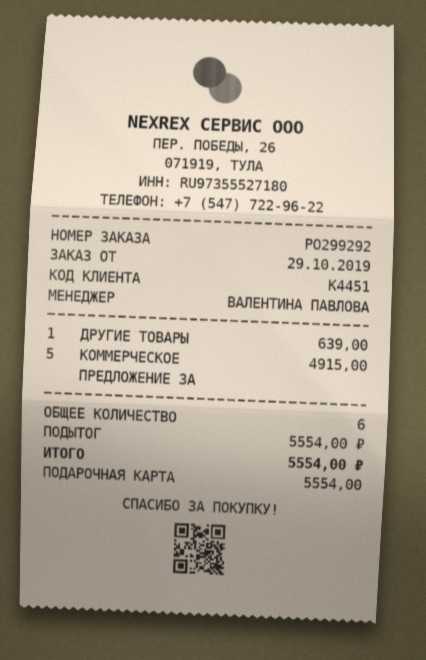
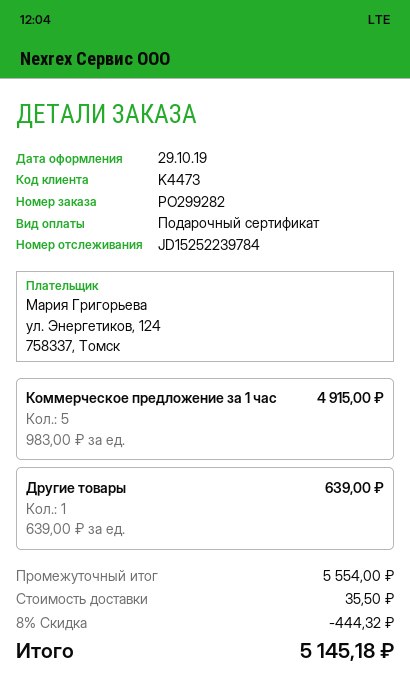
order number: PO299292 -> PO299282
customer number: K4451 -> K4473
discount: none -> 8% = 444.32
shipping: none -> 35.50
total: 5554.00 -> 5145.18

